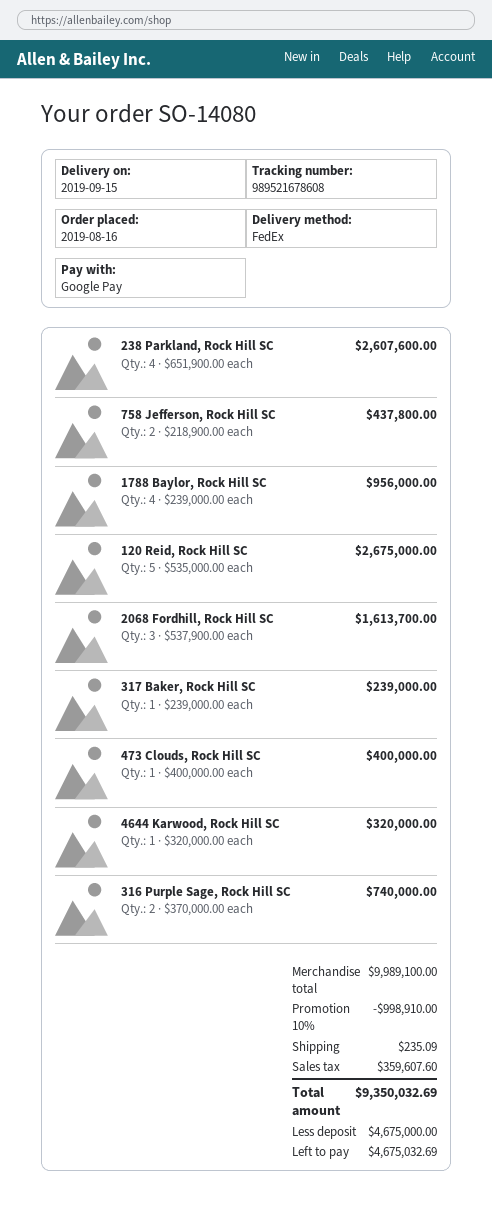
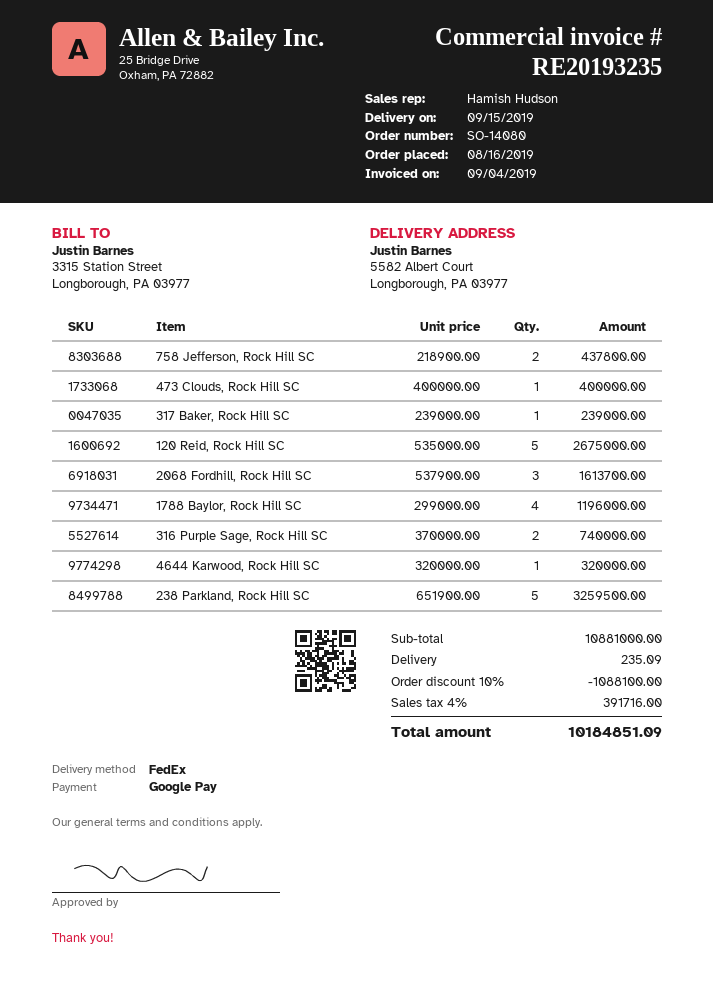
238 Parkland, Rock Hill SC: 4 x 651900.00 = 2607600.00 -> 5 x 651900.00 = 3259500.00
1788 Baylor, Rock Hill SC: 4 x 239000.00 = 956000.00 -> 4 x 299000.00 = 1196000.00
subtotal: 9989100.00 -> 10881000.00
discount: 10% = 998910.00 -> 10% = 1088100.00
tax: 359607.60 -> 391716.00
total: 9350032.69 -> 10184851.09

